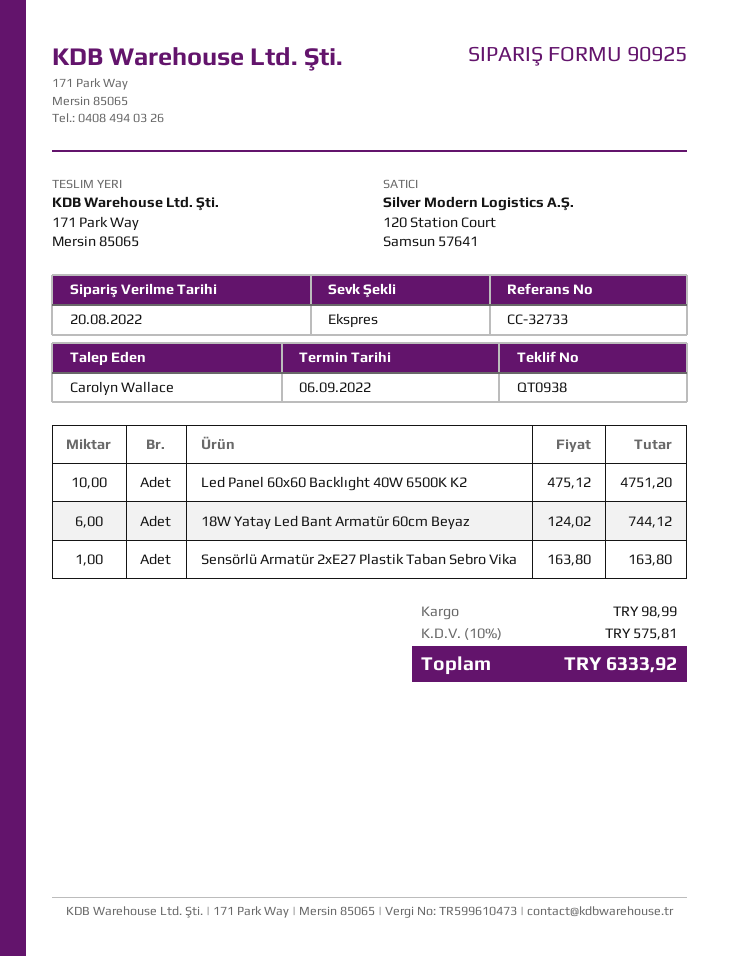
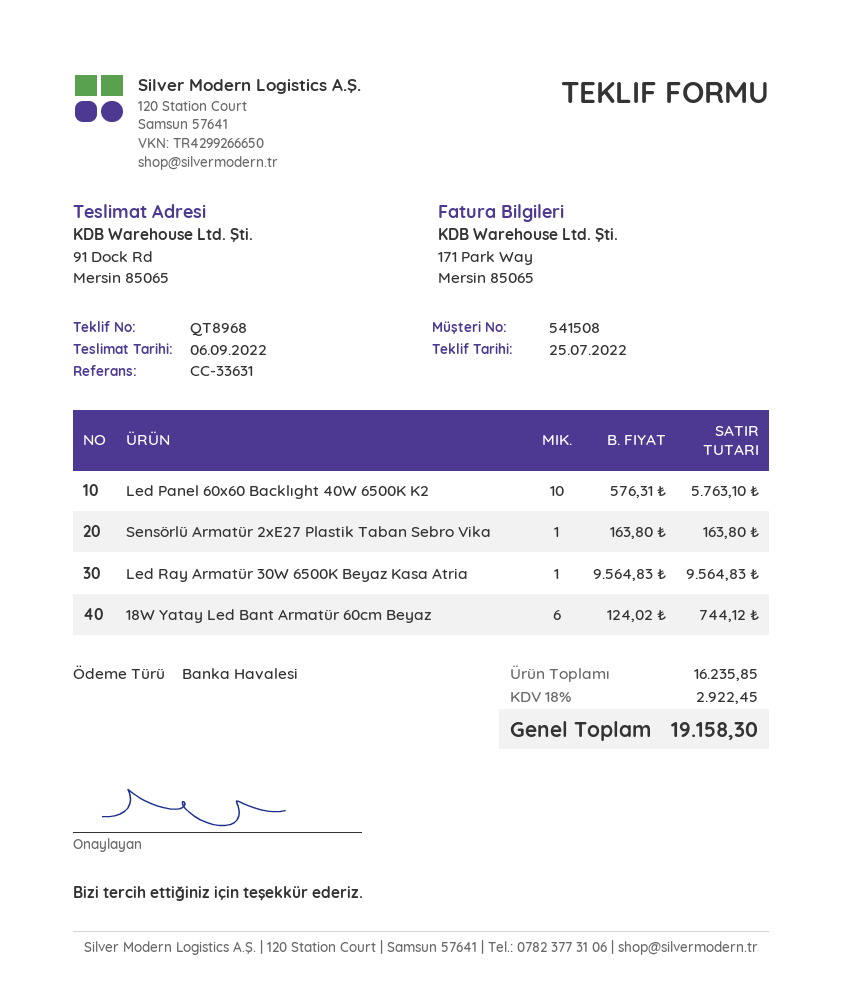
quote number: QT0938 -> QT8968
reference: CC-32733 -> CC-33631
ship to: 171 Park Way, Mersin 85065 -> 91 Dock Rd, Mersin 85065
Led Panel 60x60 Backlıght 40W 6500K K2: 10 x 475.12 = 4751.20 -> 10 x 576.31 = 5763.10
Led Ray Armatür 30W 6500K Beyaz Kasa Atria: none -> 1 x 9564.83 = 9564.83
shipping: 98.99 -> none
tax: 10% = 575.81 -> 18% = 2922.45
total: 6333.92 -> 19158.30

